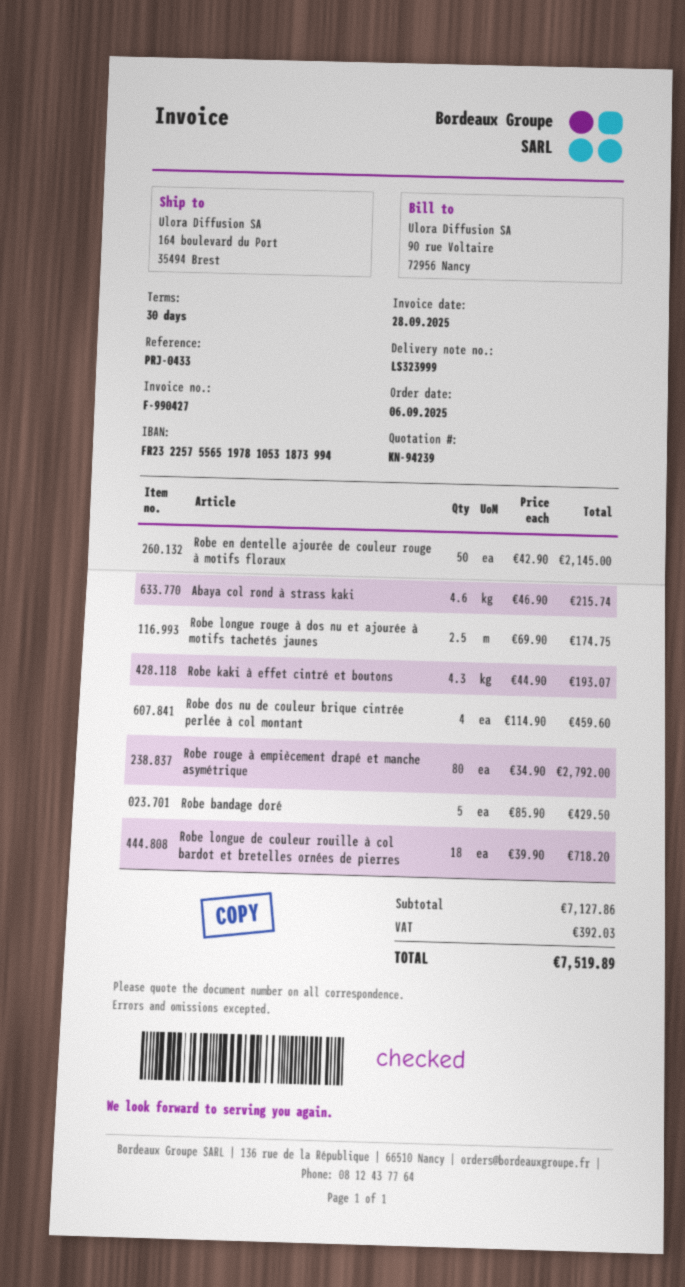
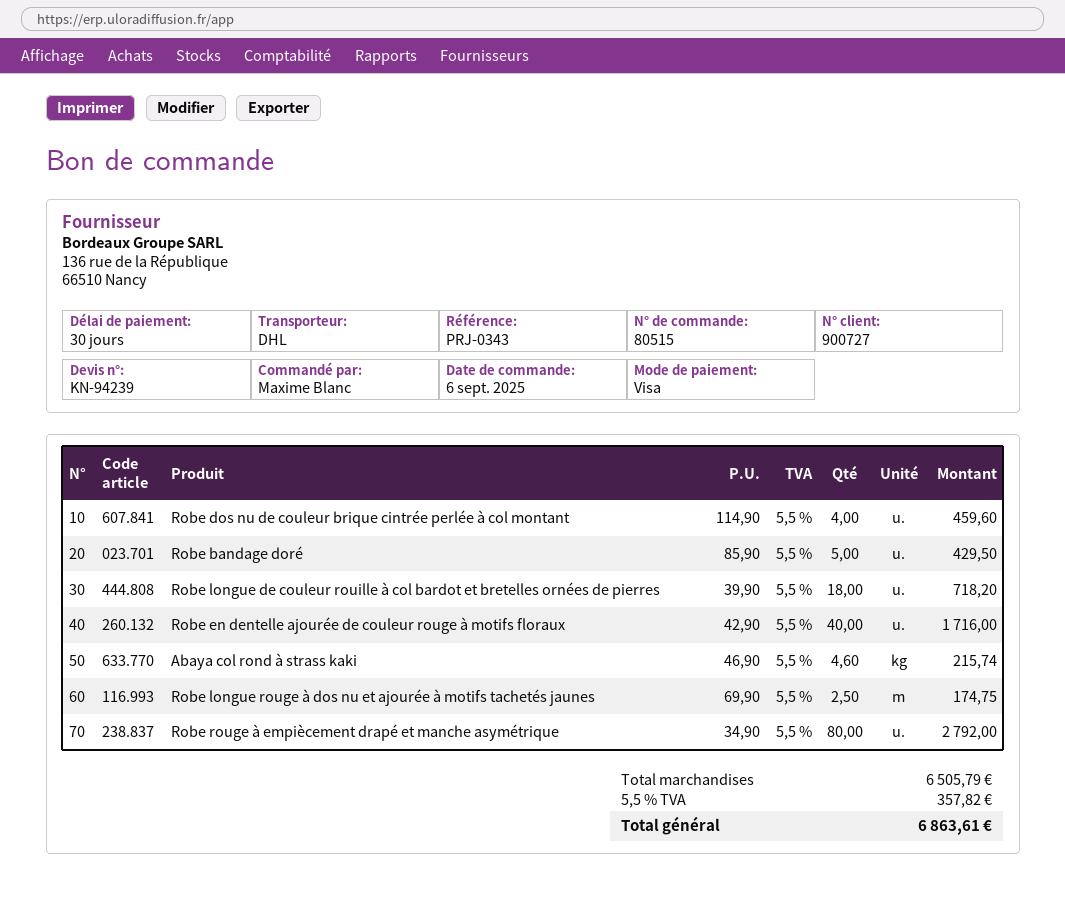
reference: PRJ-0433 -> PRJ-0343
Robe en dentelle ajourée de couleur rouge à motifs floraux: 50 x 42.90 = 2145.00 -> 40 x 42.90 = 1716.00
Robe kaki à effet cintré et boutons: 4.3 x 44.90 = 193.07 -> none
subtotal: 7127.86 -> 6505.79
tax: 392.03 -> 357.82
total: 7519.89 -> 6863.61

